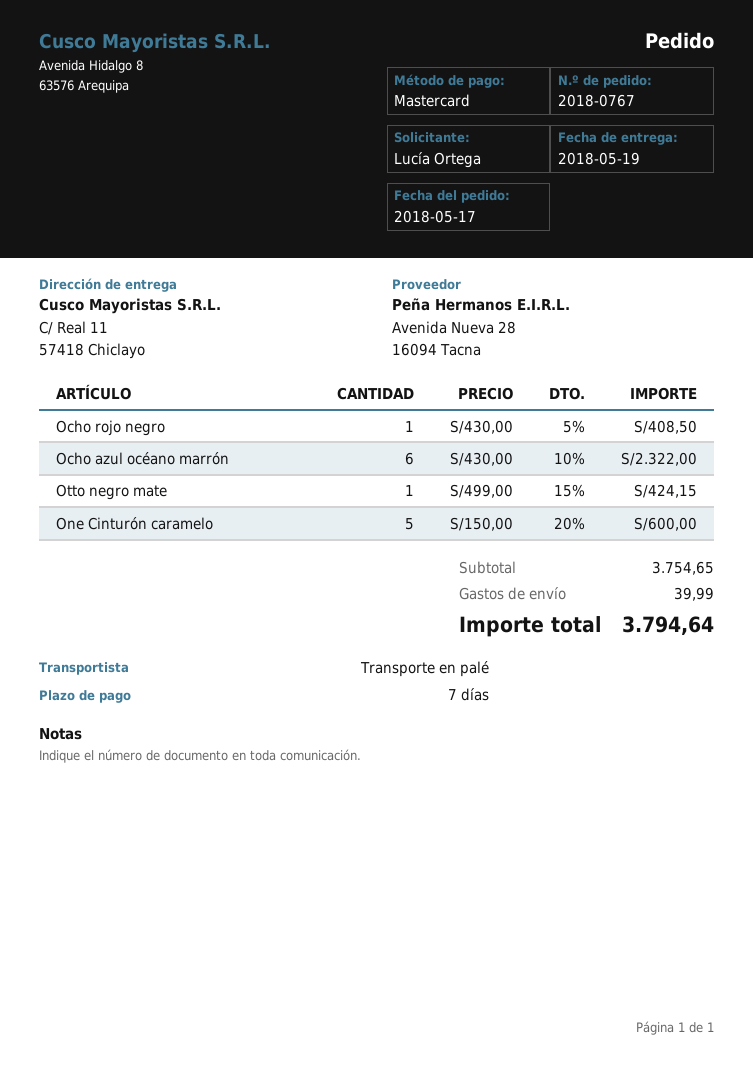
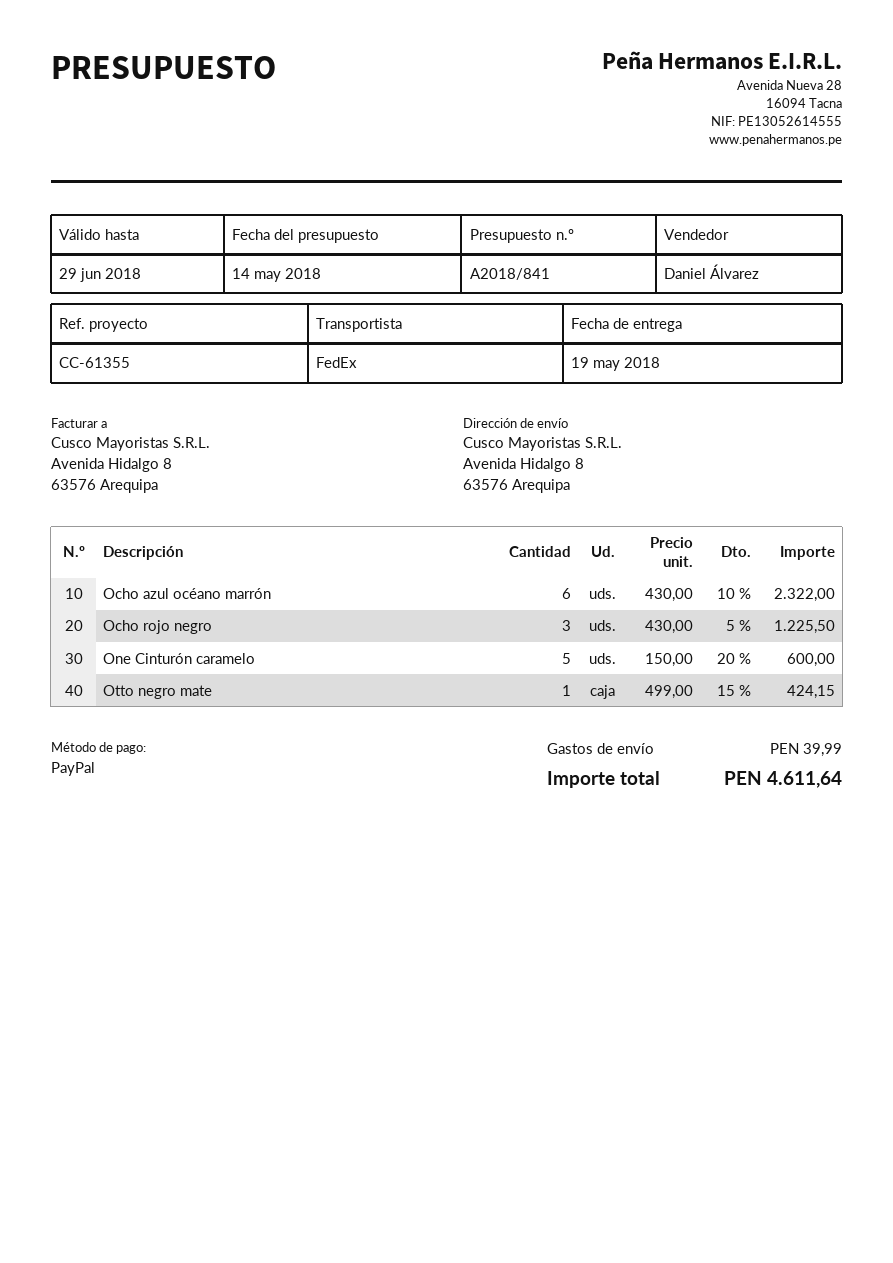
payment method: Mastercard -> PayPal
shipping method: pallet freight -> FedEx
ship to: C/ Real 11, 57418 Chiclayo -> Avenida Hidalgo 8, 63576 Arequipa
Ocho rojo negro: 1 x 430.00 - 5% = 408.50 -> 3 x 430.00 - 5% = 1225.50
total: 3794.64 -> 4611.64

